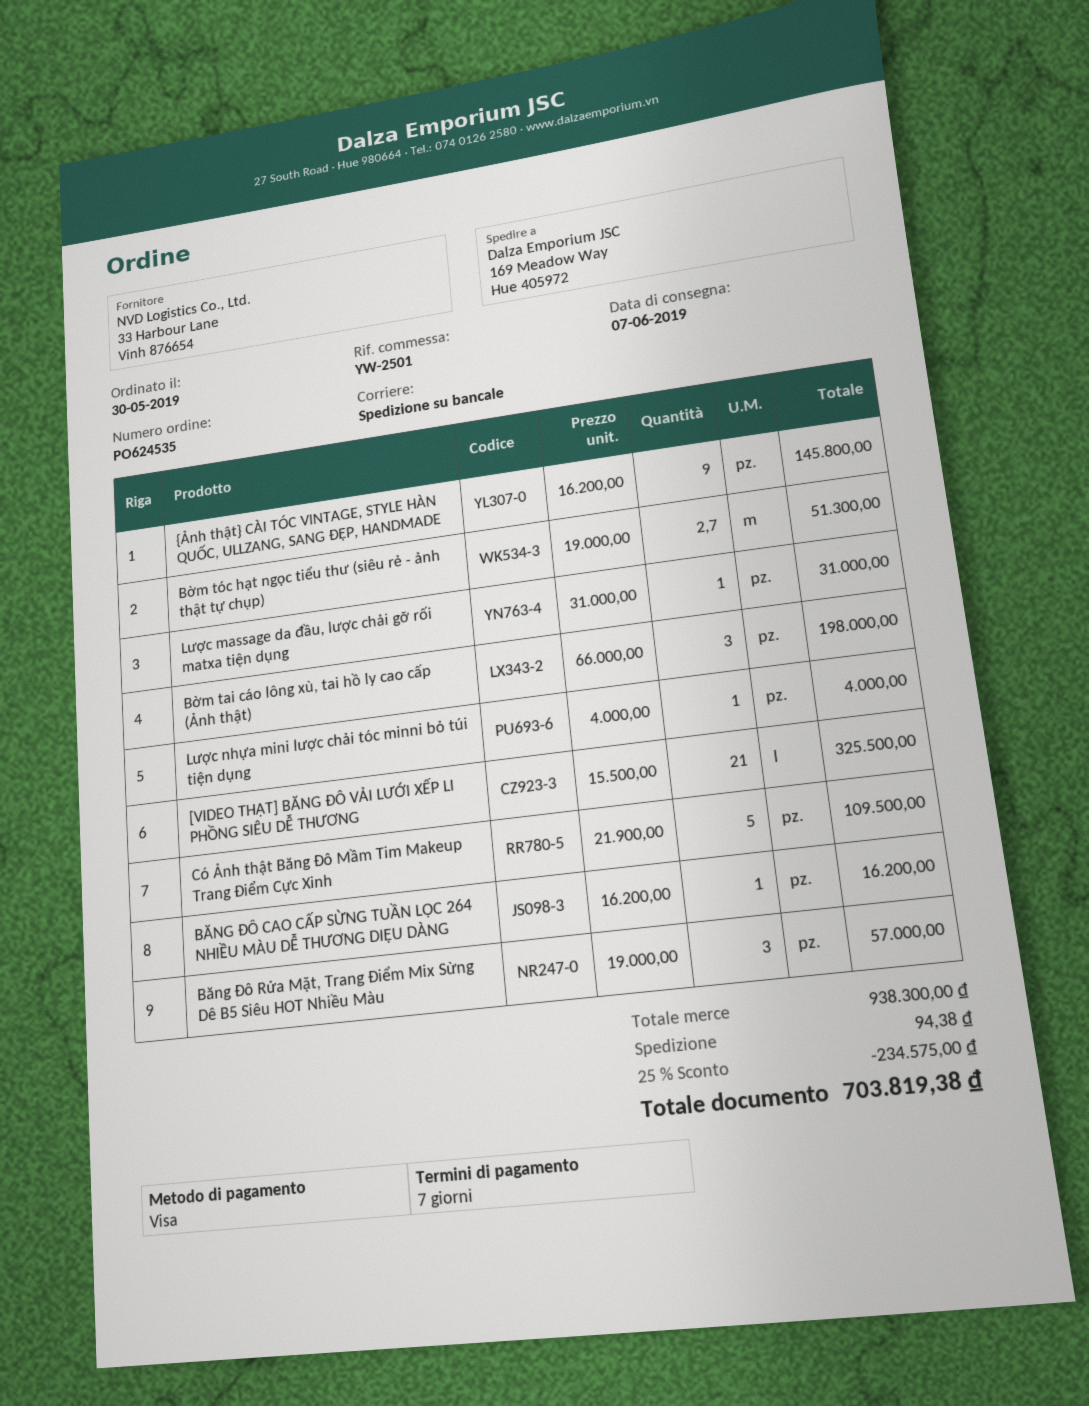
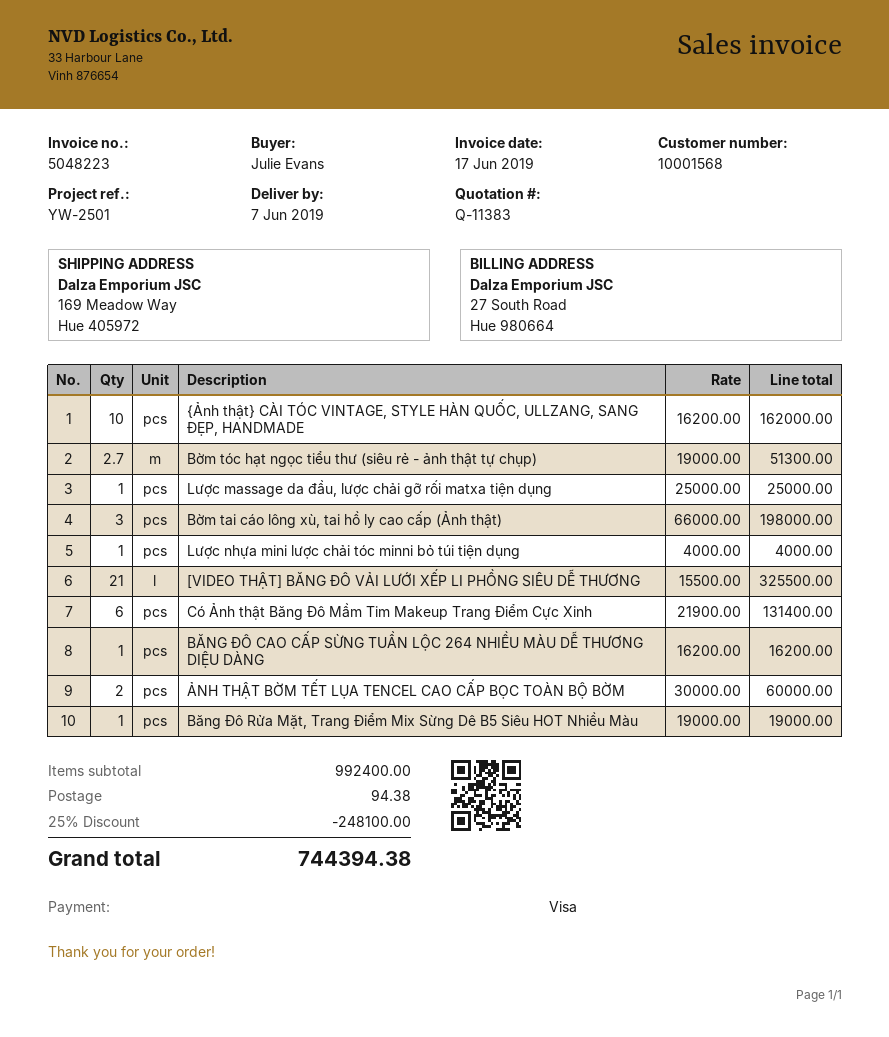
{Ảnh thật} CÀI TÓC VINTAGE, STYLE HÀN QUỐC, ULLZANG, SANG ĐẸP, HANDMADE: 9 x 16200.00 = 145800.00 -> 10 x 16200.00 = 162000.00
Lược massage da đầu, lược chải gỡ rối matxa tiện dụng: 1 x 31000.00 = 31000.00 -> 1 x 25000.00 = 25000.00
Có Ảnh thật Băng Đô Mầm Tim Makeup Trang Điểm Cực Xinh: 5 x 21900.00 = 109500.00 -> 6 x 21900.00 = 131400.00
Băng Đô Rửa Mặt, Trang Điểm Mix Sừng Dê B5 Siêu HOT Nhiều Màu: 3 x 19000.00 = 57000.00 -> 1 x 19000.00 = 19000.00
ẢNH THẬT BỜM TẾT LỤA TENCEL CAO CẤP BỌC TOÀN BỘ BỜM: none -> 2 x 30000.00 = 60000.00
subtotal: 938300.00 -> 992400.00
discount: 25% = 234575.00 -> 25% = 248100.00
total: 703819.38 -> 744394.38

